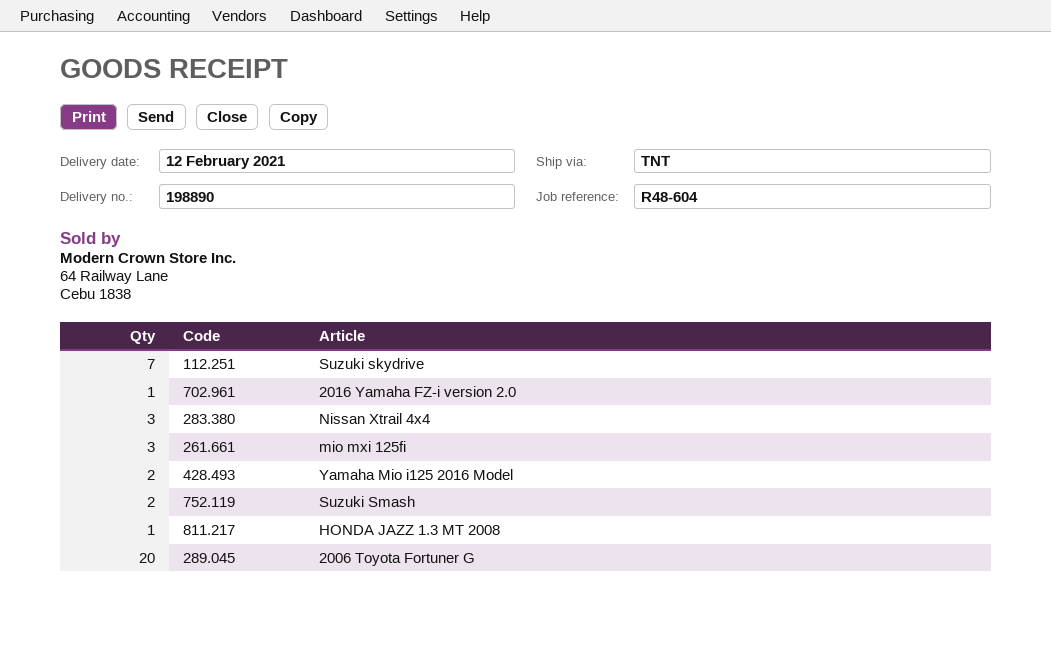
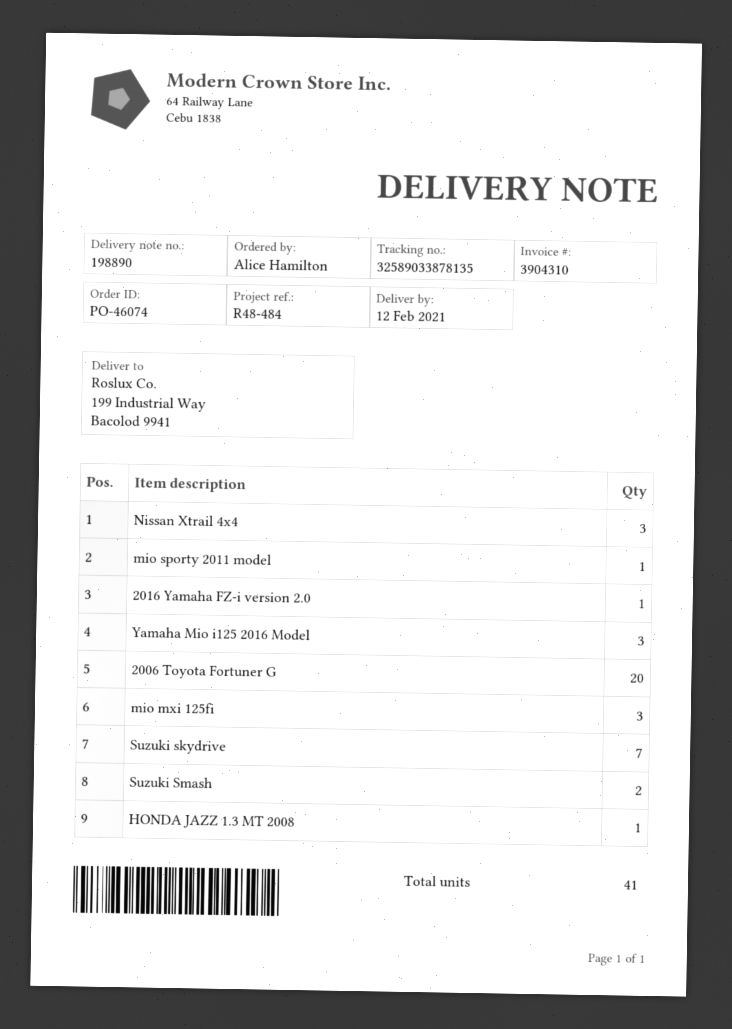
reference: R48-604 -> R48-484
Yamaha Mio i125 2016 Model: 2 -> 3
mio sporty 2011 model: none -> 1

